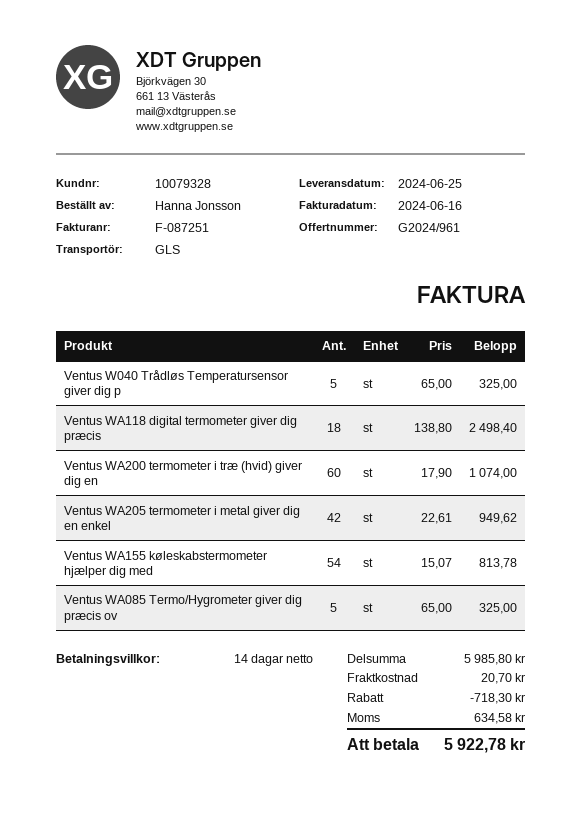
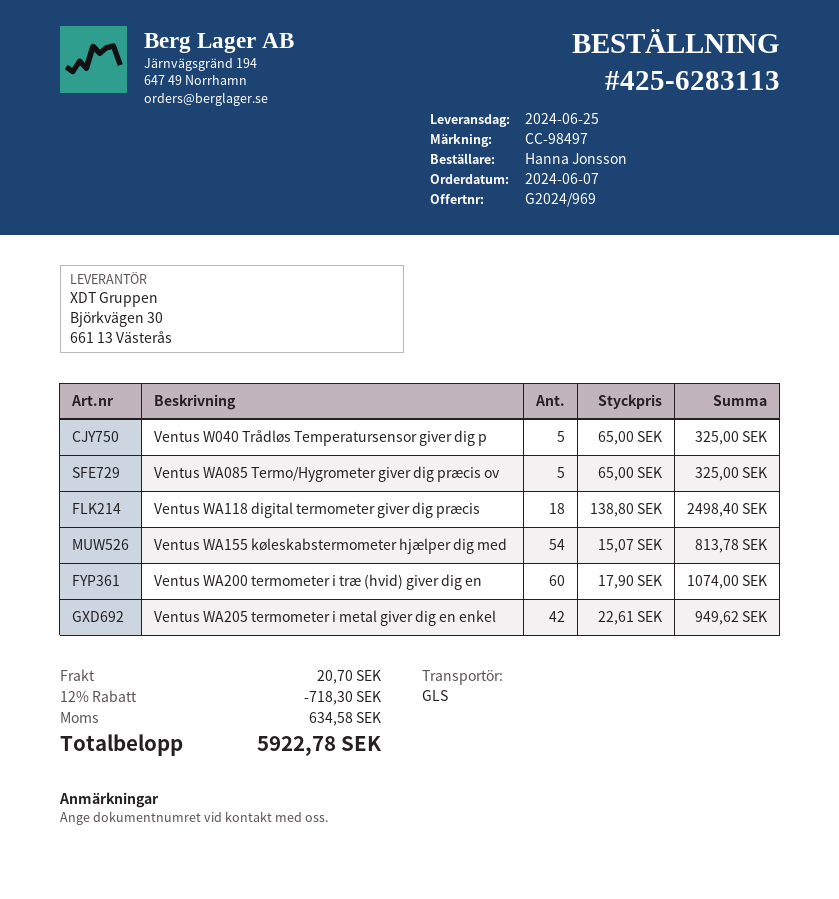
quote number: G2024/961 -> G2024/969

